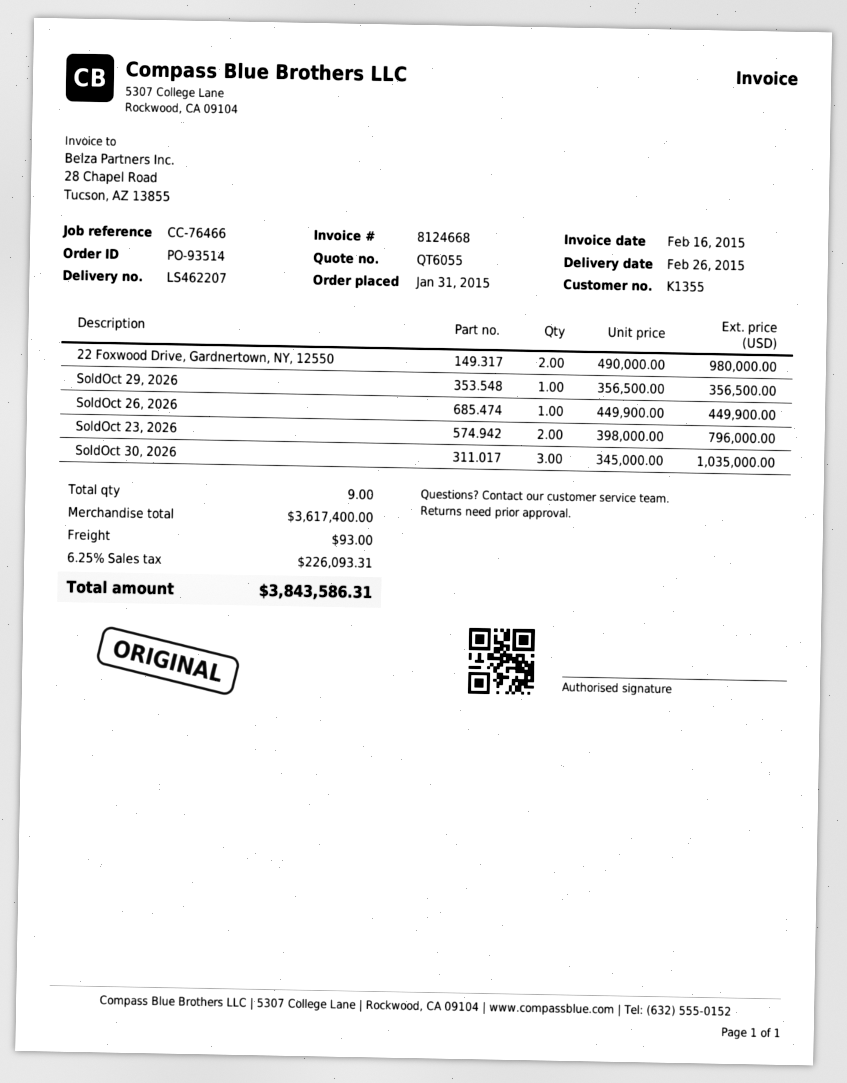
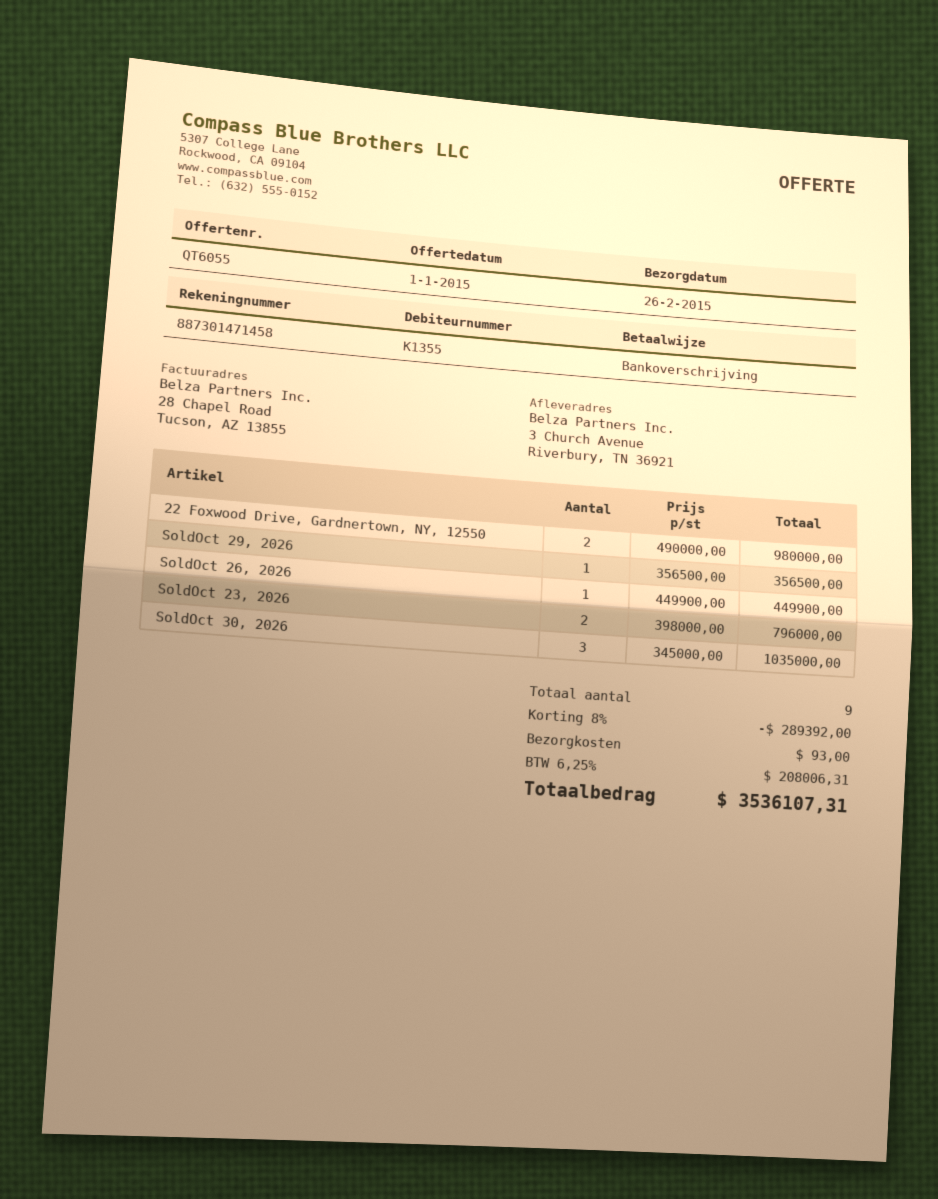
discount: none -> 8% = 289392.00
tax: 6.25% = 226093.31 -> 6.25% = 208006.31
total: 3843586.31 -> 3536107.31

